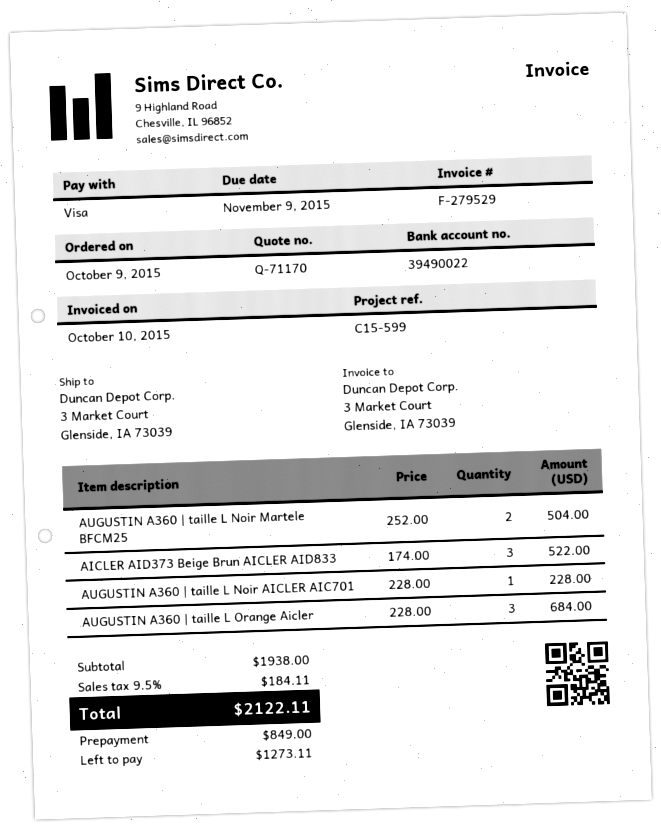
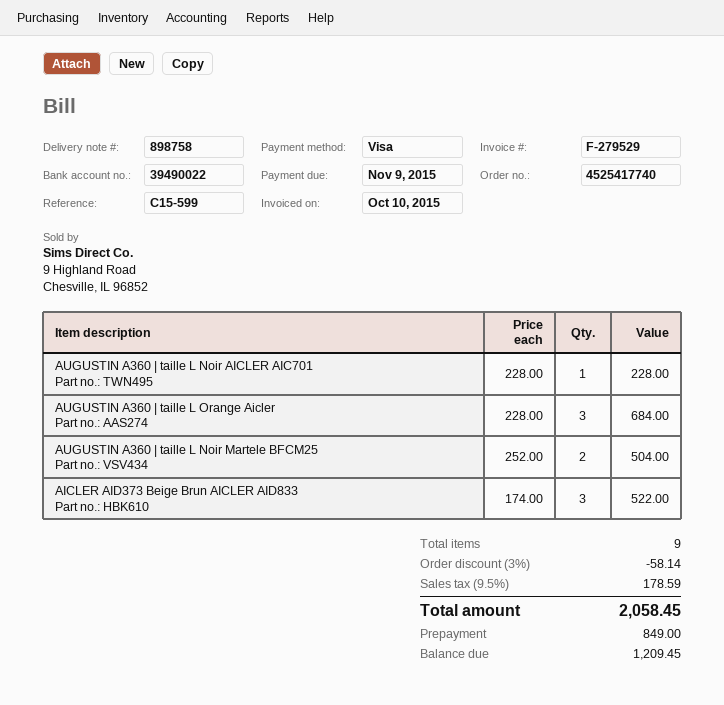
discount: none -> 3% = 58.14
tax: 9.5% = 184.11 -> 9.5% = 178.59
total: 2122.11 -> 2058.45
balance: 1273.11 -> 1209.45

